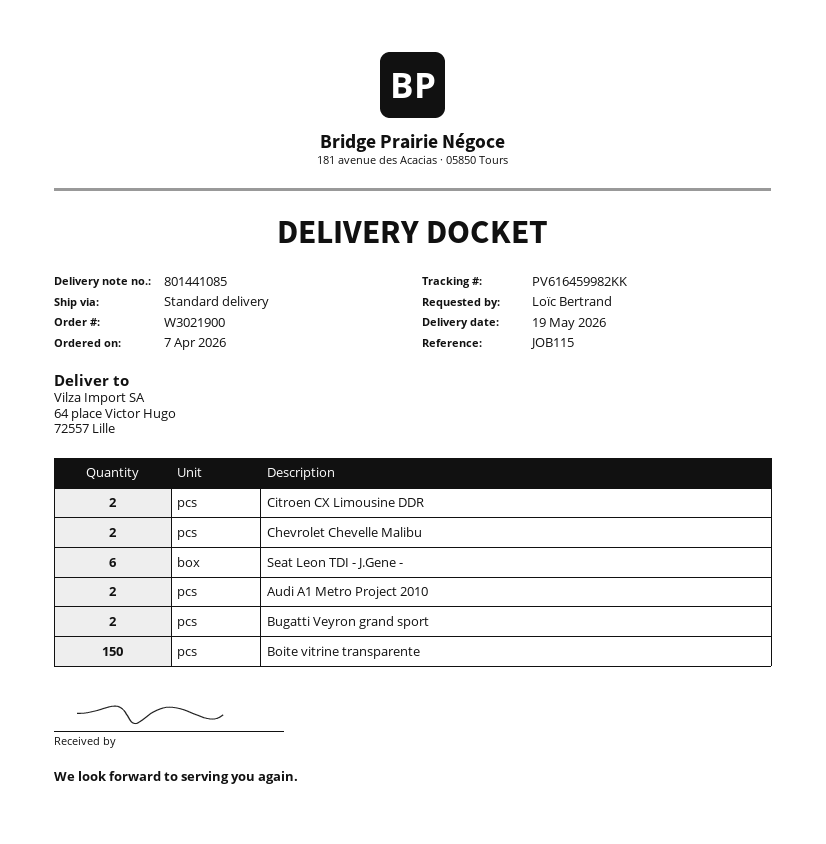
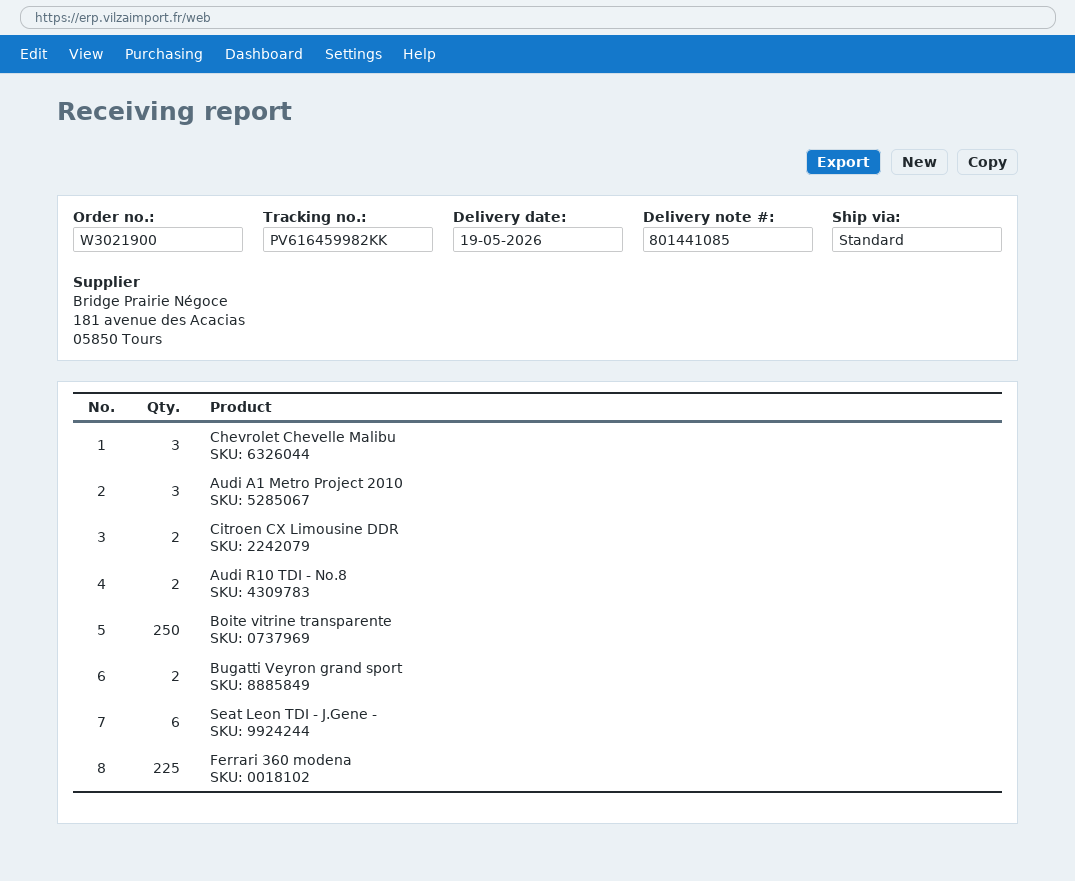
Chevrolet Chevelle Malibu: 2 -> 3
Audi A1 Metro Project 2010: 2 -> 3
Boite vitrine transparente: 150 -> 250
Audi R10 TDI - No.8: none -> 2
Ferrari 360 modena: none -> 225

